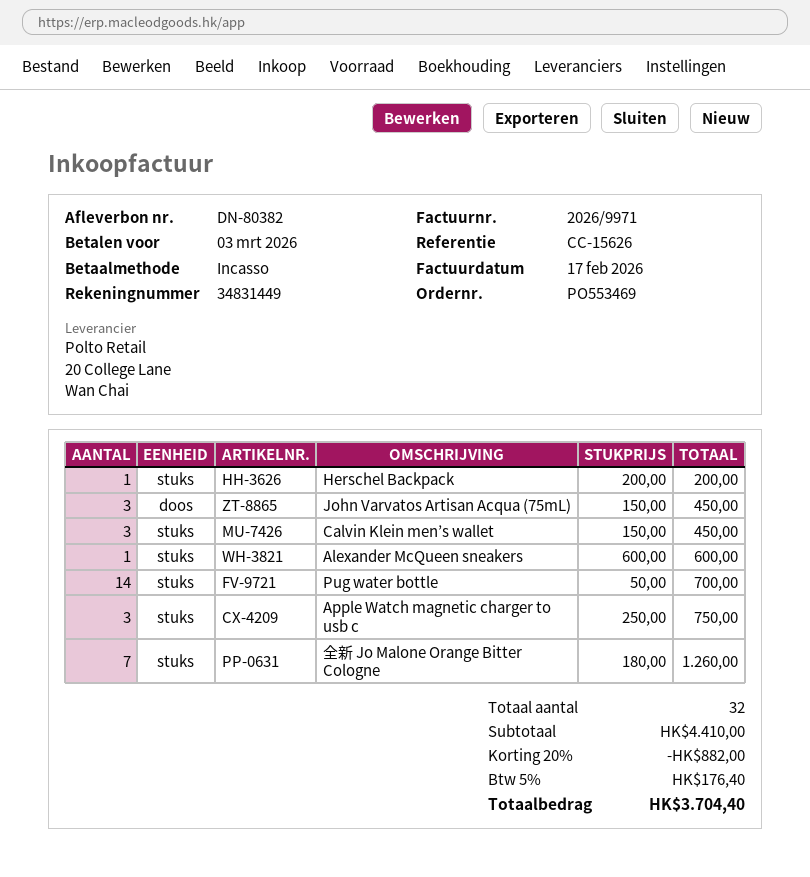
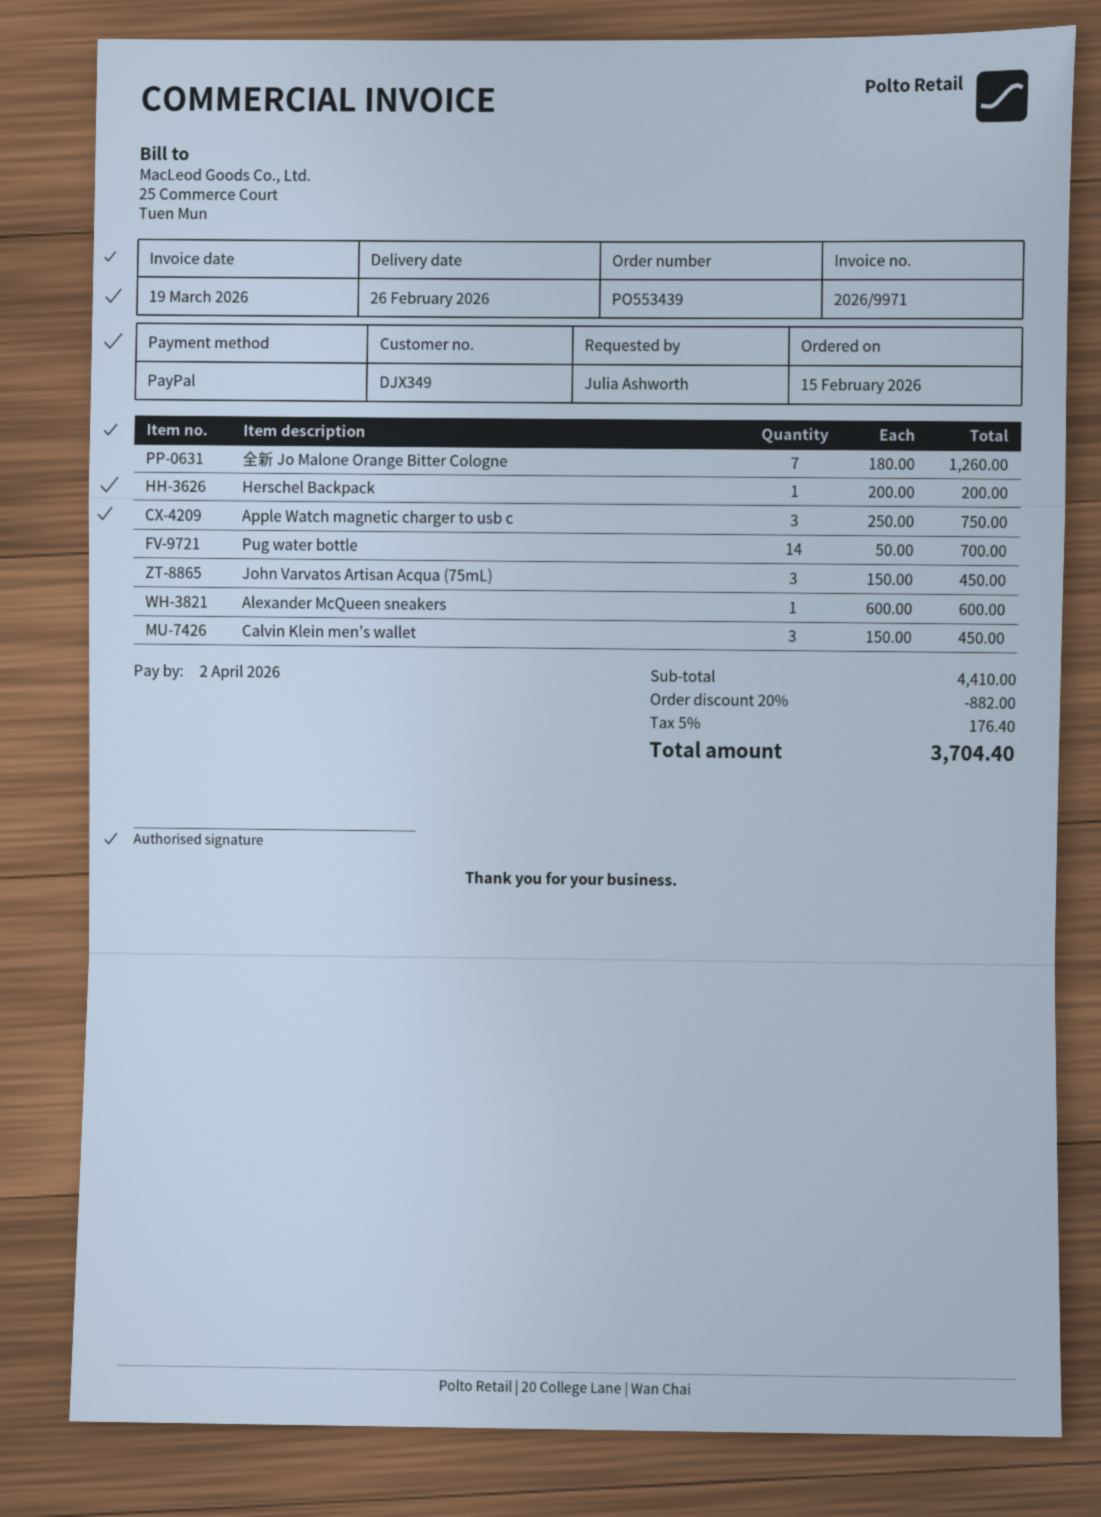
order number: PO553469 -> PO553439
invoice date: 2026-02-17 -> 2026-03-19
due date: 2026-03-03 -> 2026-04-02
payment method: direct debit -> PayPal

